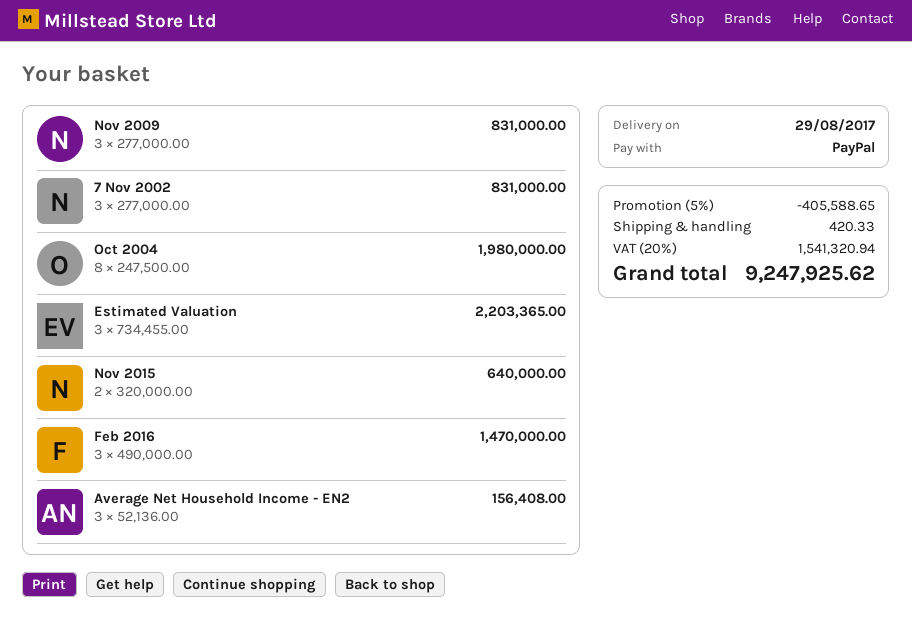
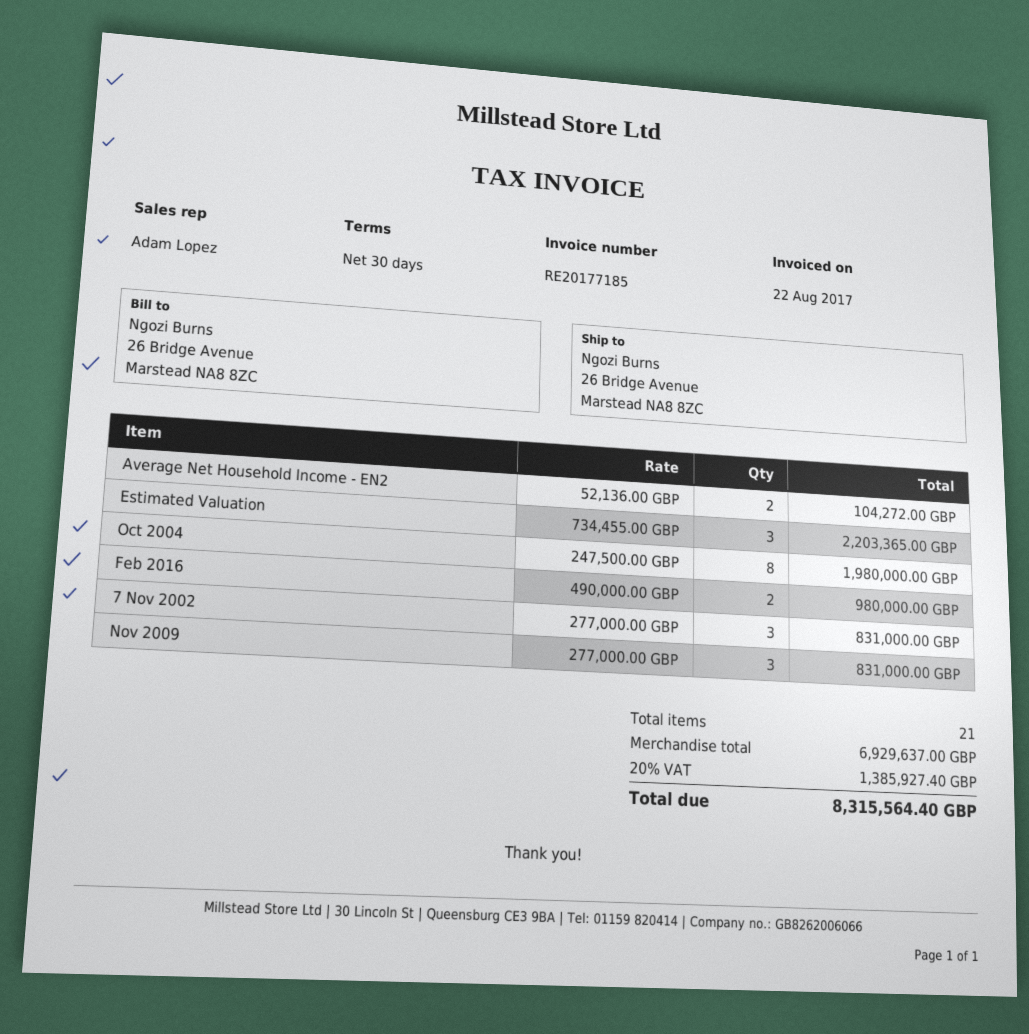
Nov 2015: 2 x 320000.00 = 640000.00 -> none
Feb 2016: 3 x 490000.00 = 1470000.00 -> 2 x 490000.00 = 980000.00
Average Net Household Income - EN2: 3 x 52136.00 = 156408.00 -> 2 x 52136.00 = 104272.00
discount: 5% = 405588.65 -> none
shipping: 420.33 -> none
tax: 20% = 1541320.94 -> 20% = 1385927.40
total: 9247925.62 -> 8315564.40

